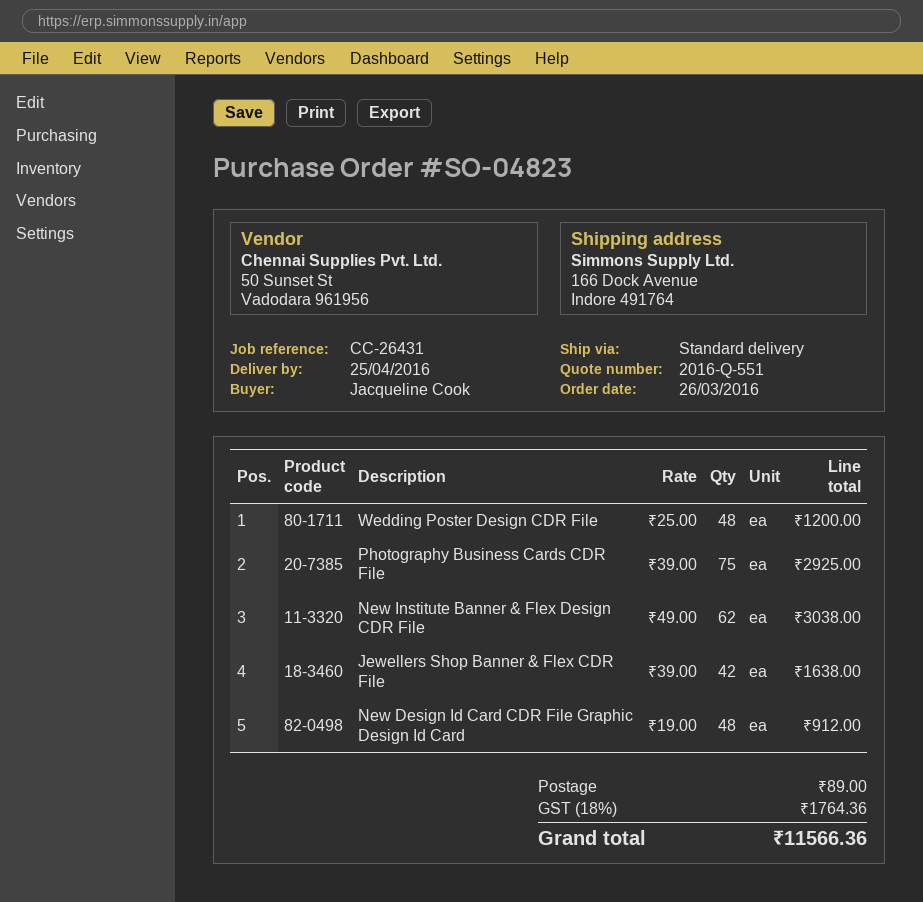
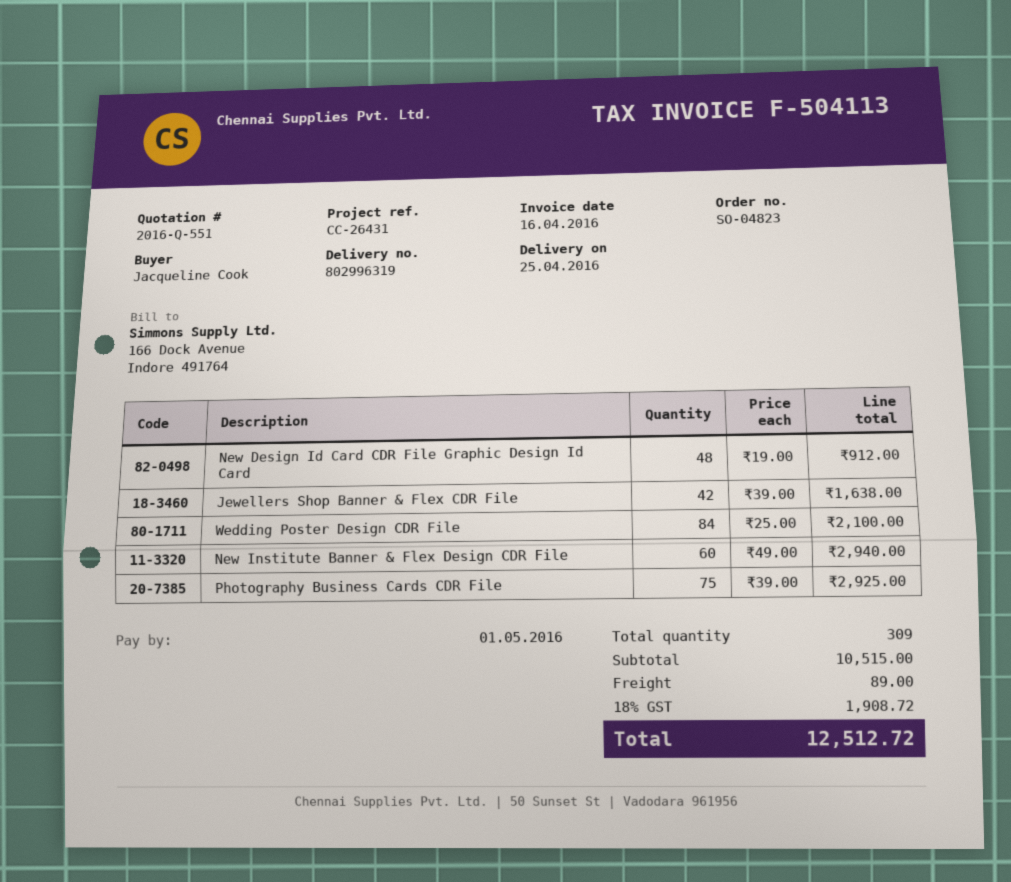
Wedding Poster Design CDR File: 48 x 25.00 = 1200.00 -> 84 x 25.00 = 2100.00
New Institute Banner & Flex Design CDR File: 62 x 49.00 = 3038.00 -> 60 x 49.00 = 2940.00
tax: 18% = 1764.36 -> 18% = 1908.72
total: 11566.36 -> 12512.72

